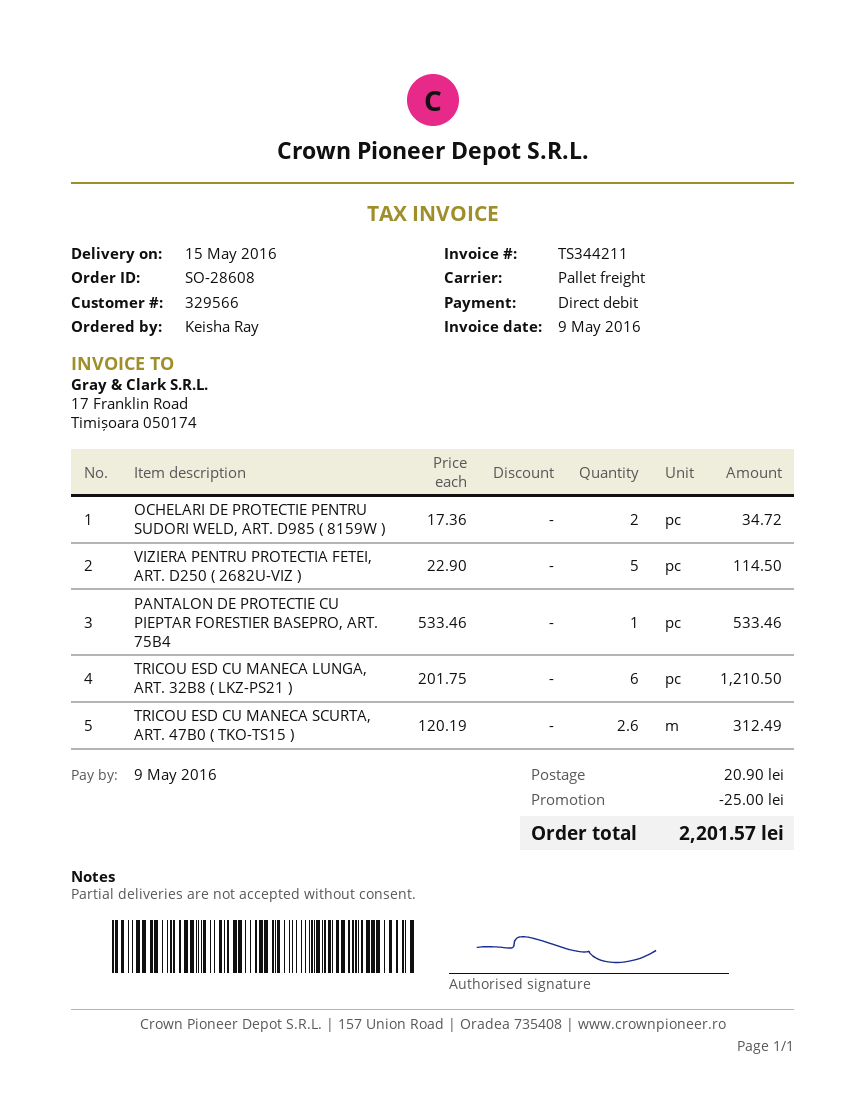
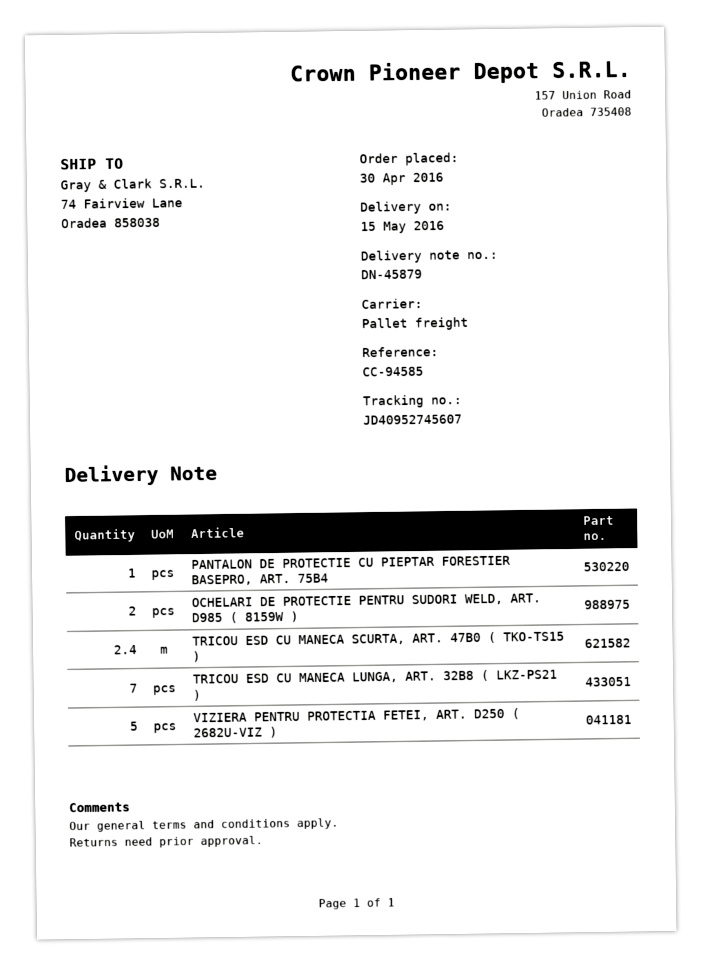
TRICOU ESD CU MANECA LUNGA, ART. 32B8 ( LKZ-PS21 ): 6 -> 7
TRICOU ESD CU MANECA SCURTA, ART. 47B0 ( TKO-TS15 ): 2.6 -> 2.4

